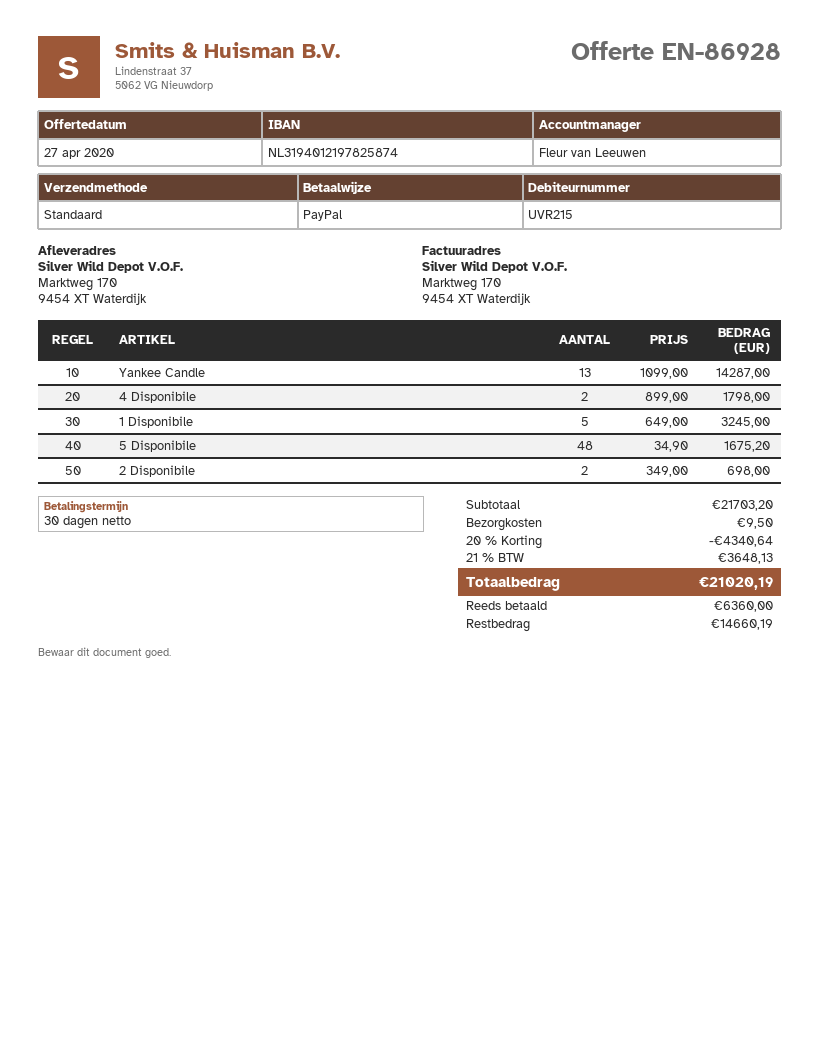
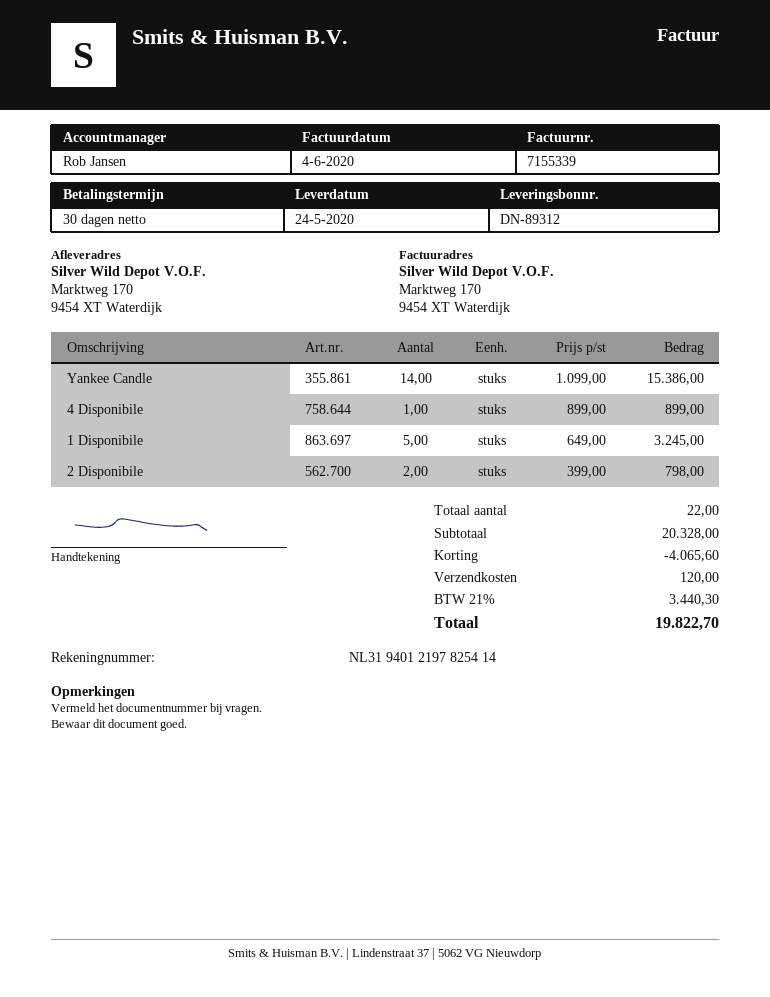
sales rep: Fleur van Leeuwen -> Rob Jansen
bank account: NL3194012197825874 -> NL3194012197825414
Yankee Candle: 13 x 1099.00 = 14287.00 -> 14 x 1099.00 = 15386.00
4 Disponibile: 2 x 899.00 = 1798.00 -> 1 x 899.00 = 899.00
5 Disponibile: 48 x 34.90 = 1675.20 -> none
2 Disponibile: 2 x 349.00 = 698.00 -> 2 x 399.00 = 798.00
subtotal: 21703.20 -> 20328.00
discount: 4340.64 -> 4065.60
shipping: 9.50 -> 120.00
tax: 21% = 3648.13 -> 21% = 3440.30
total: 21020.19 -> 19822.70

